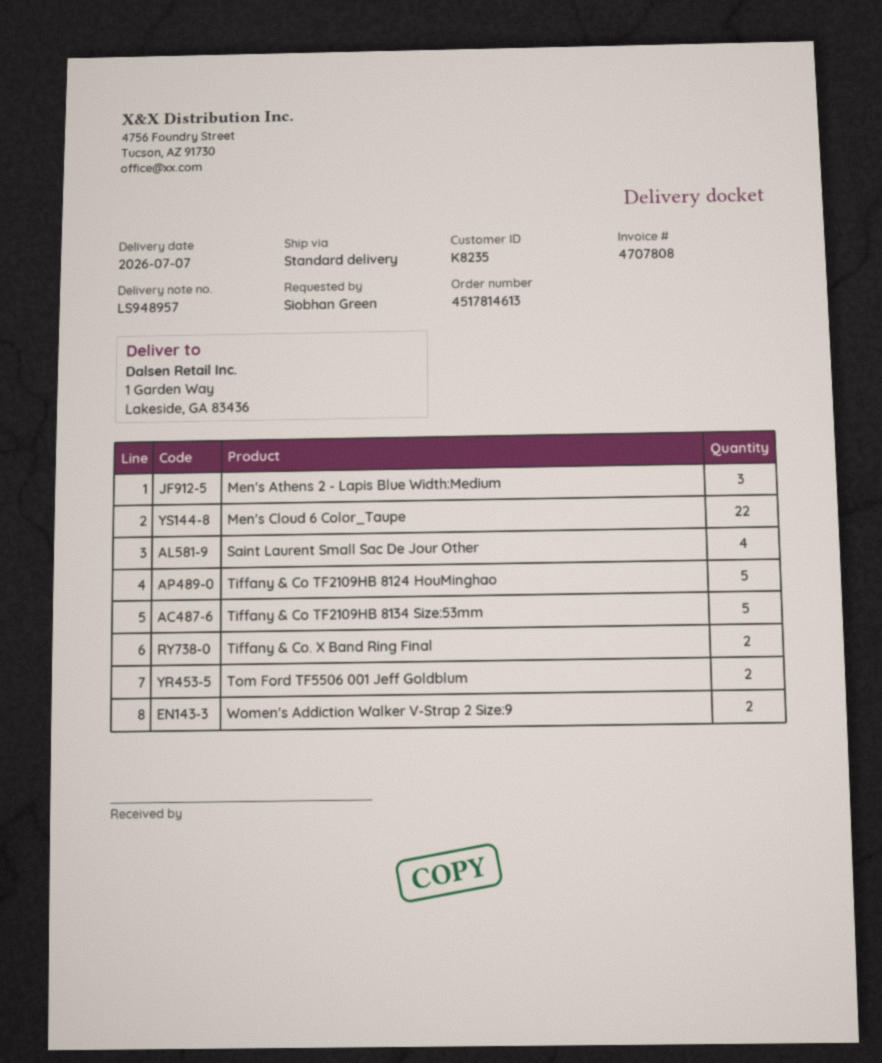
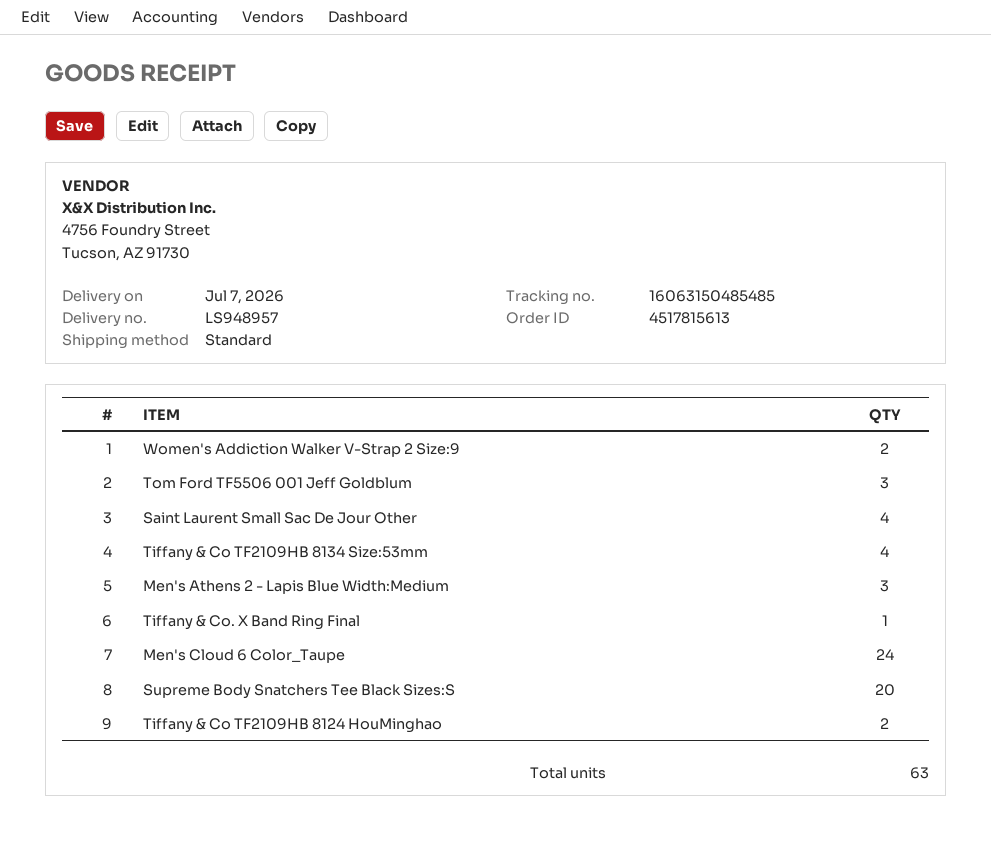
order number: 4517814613 -> 4517815613
Men's Cloud 6 Color_Taupe: 22 -> 24
Tiffany & Co TF2109HB 8124 HouMinghao: 5 -> 2
Tiffany & Co TF2109HB 8134 Size:53mm: 5 -> 4
Tiffany & Co. X Band Ring Final: 2 -> 1
Tom Ford TF5506 001 Jeff Goldblum: 2 -> 3
Supreme Body Snatchers Tee Black Sizes:S: none -> 20

